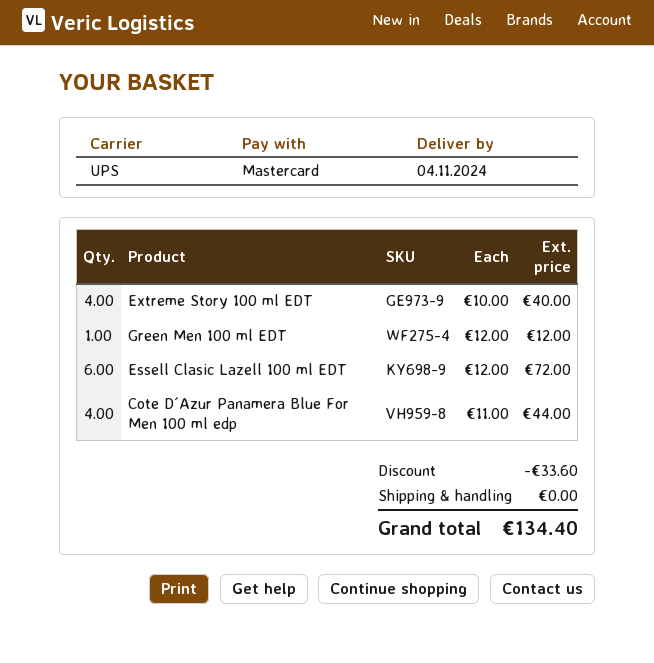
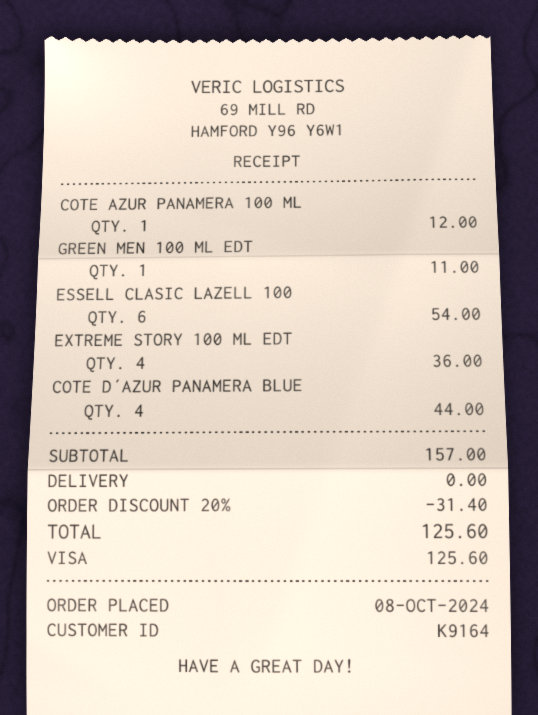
payment method: Mastercard -> Visa
Extreme Story 100 ml EDT: 4 for 40.00 -> 4 for 36.00
Green Men 100 ml EDT: 1 for 12.00 -> 1 for 11.00
Essell Clasic Lazell 100 ml EDT: 6 for 72.00 -> 6 for 54.00
COTE AZUR PANAMERA 100 ML: none -> 1 for 12.00
discount: 33.60 -> 31.40
total: 134.40 -> 125.60

